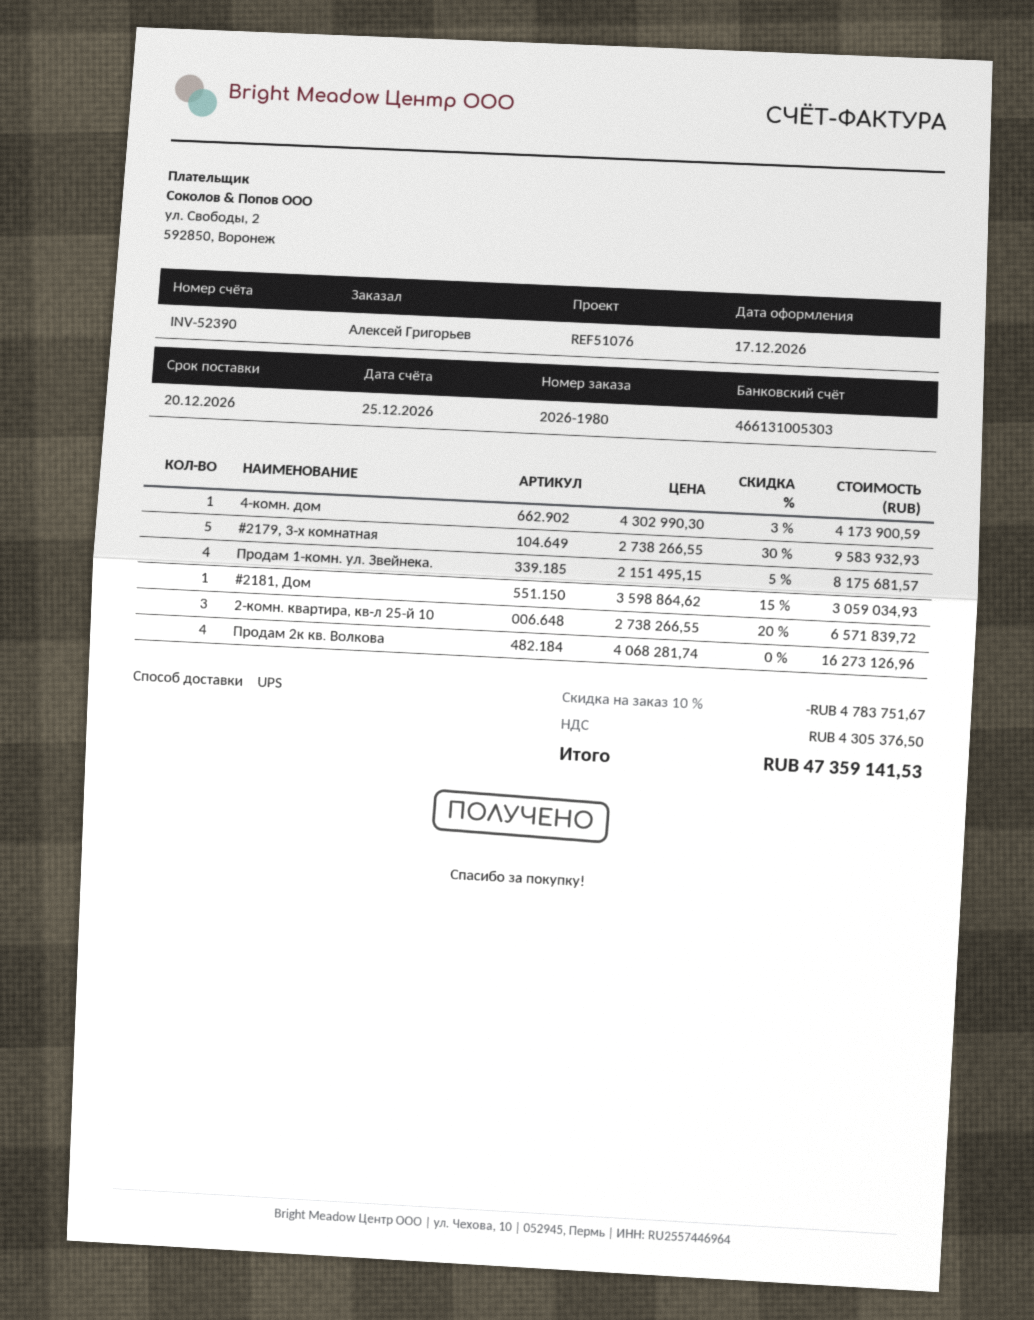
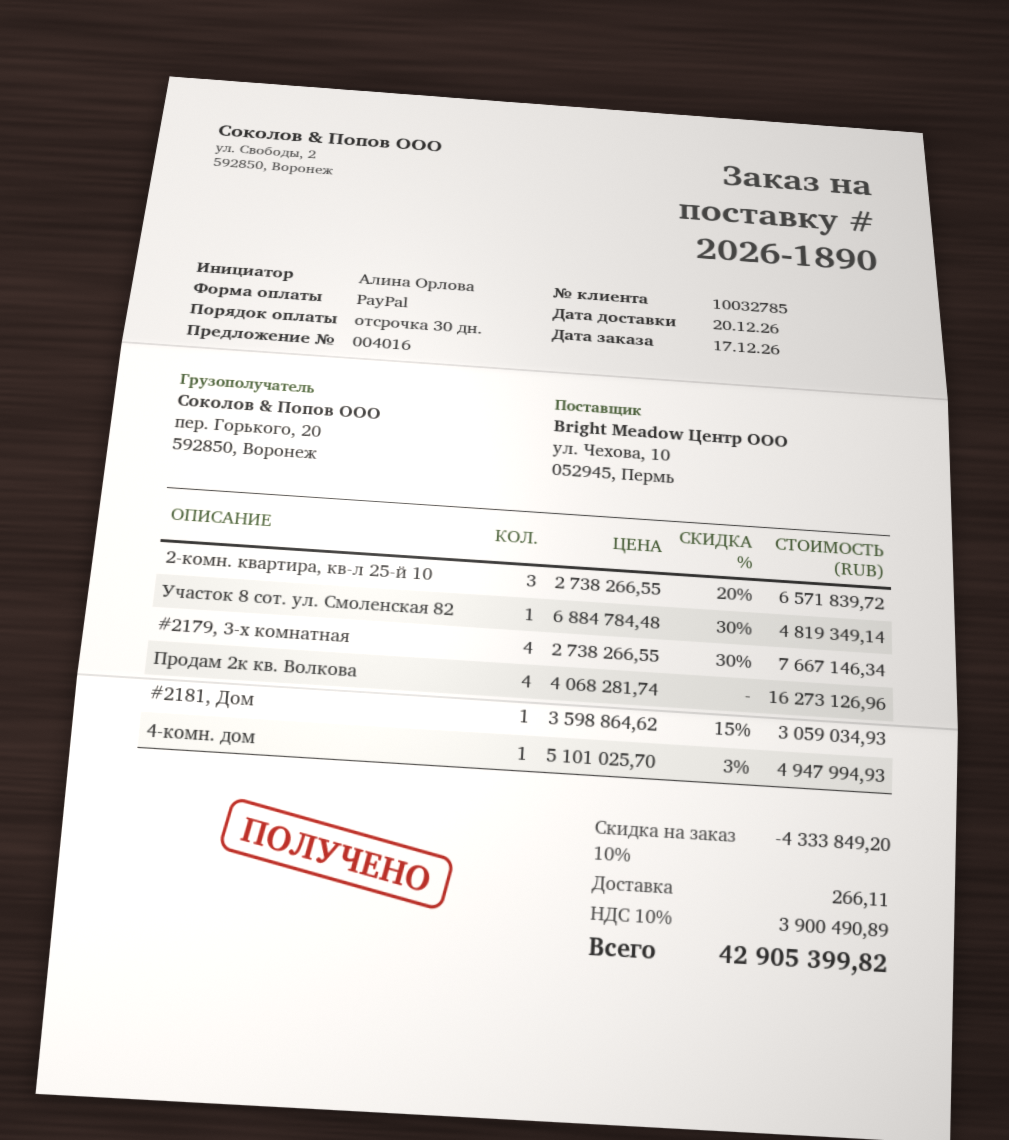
order number: 2026-1980 -> 2026-1890
ordered by: Алексей Григорьев -> Алина Орлова
4-комн. дом: 1 x 4302990.30 - 3% = 4173900.59 -> 1 x 5101025.70 - 3% = 4947994.93
#2179, 3-х комнатная: 5 x 2738266.55 - 30% = 9583932.93 -> 4 x 2738266.55 - 30% = 7667146.34
Продам 1-комн. ул. Звейнека.: 4 x 2151495.15 - 5% = 8175681.57 -> none
Участок 8 сот. ул. Смоленская 82: none -> 1 x 6884784.48 - 30% = 4819349.14
discount: 10% = 4783751.67 -> 10% = 4333849.20
shipping: none -> 266.11
tax: 4305376.50 -> 3900490.89
total: 47359141.53 -> 42905399.82

